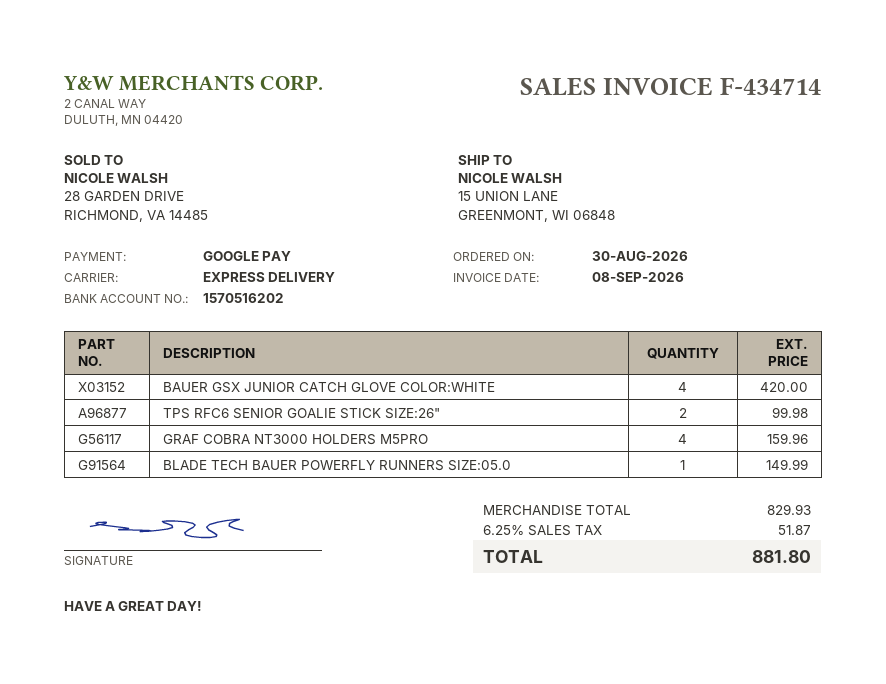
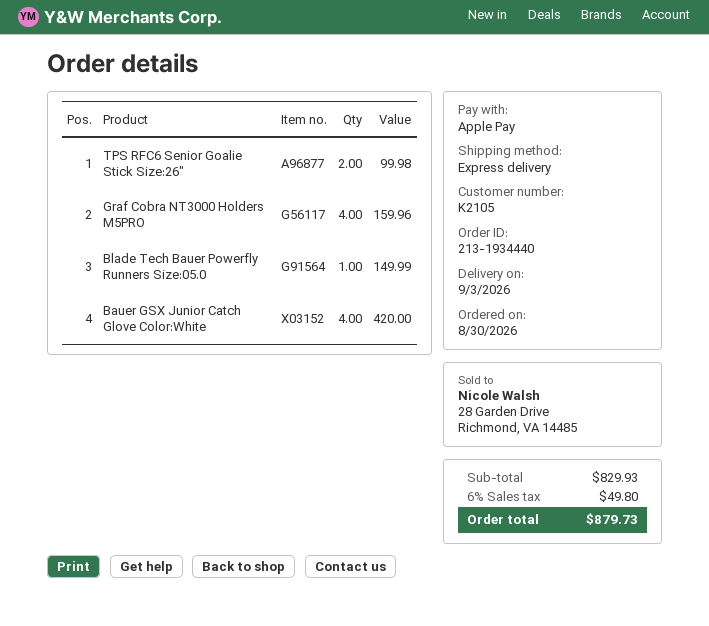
payment method: Google Pay -> Apple Pay
tax: 6.25% = 51.87 -> 6% = 49.80
total: 881.80 -> 879.73

